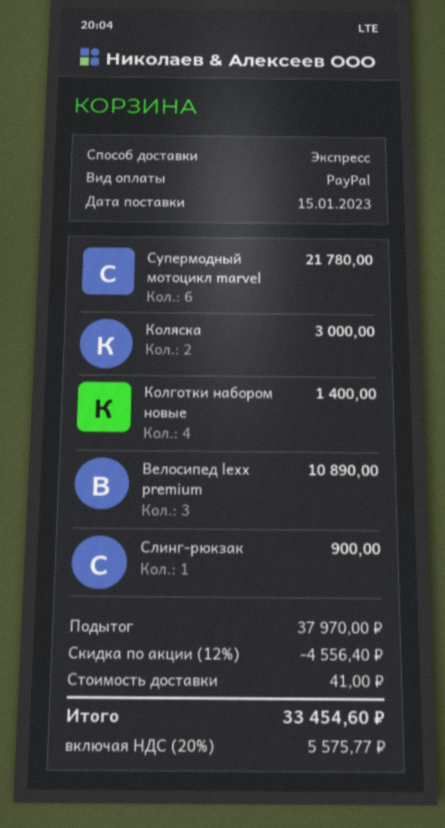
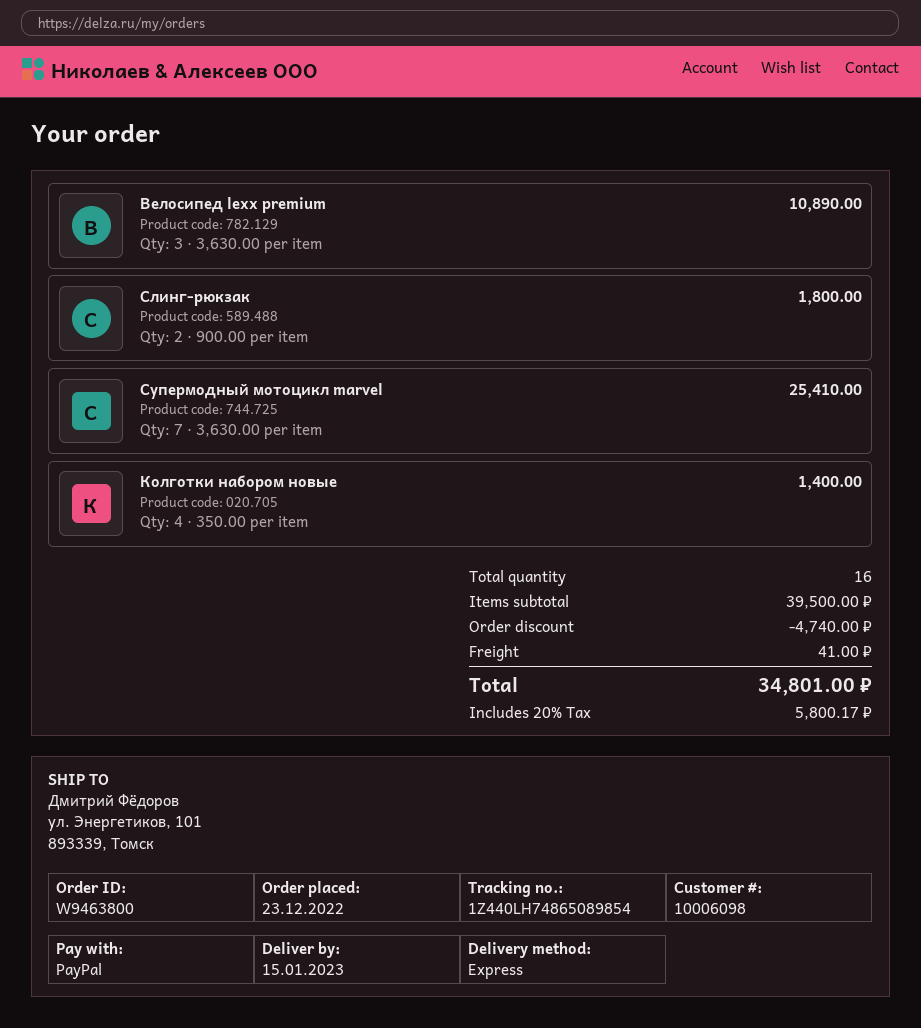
Супермодный мотоцикл marvel: 6 for 21780.00 -> 7 for 25410.00
Коляска: 2 for 3000.00 -> none
Слинг-рюкзак: 1 for 900.00 -> 2 for 1800.00
subtotal: 37970.00 -> 39500.00
discount: 4556.40 -> 4740.00
tax: 20% = 5575.77 -> 20% = 5800.17
total: 33454.60 -> 34801.00

